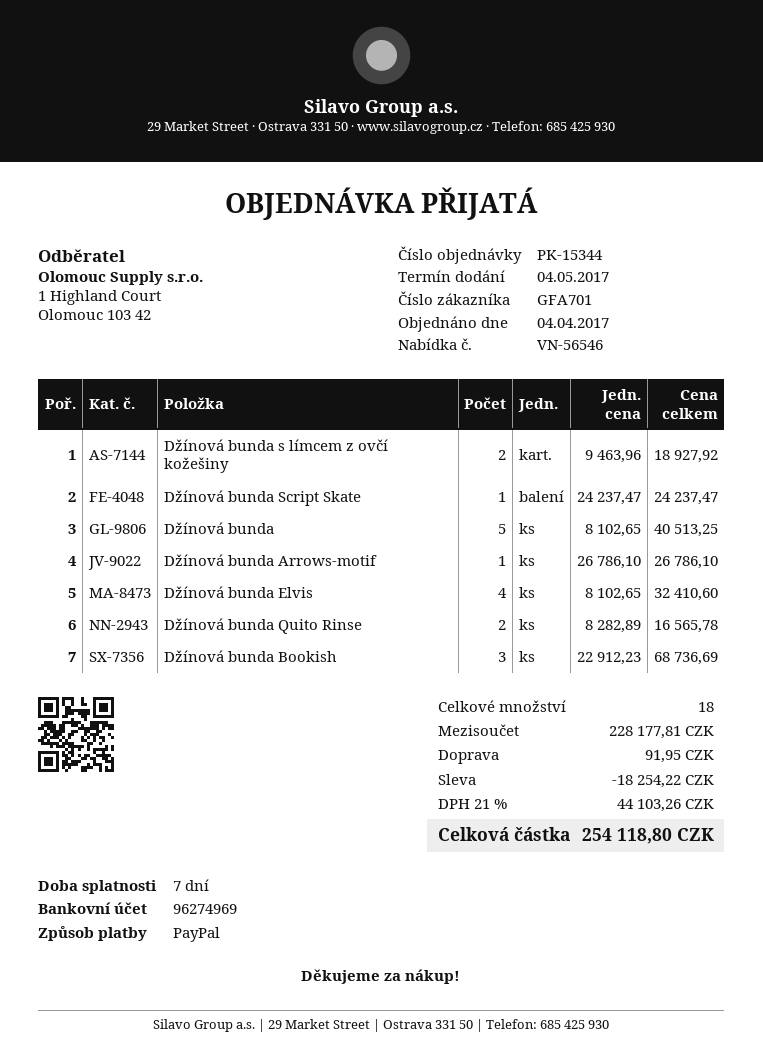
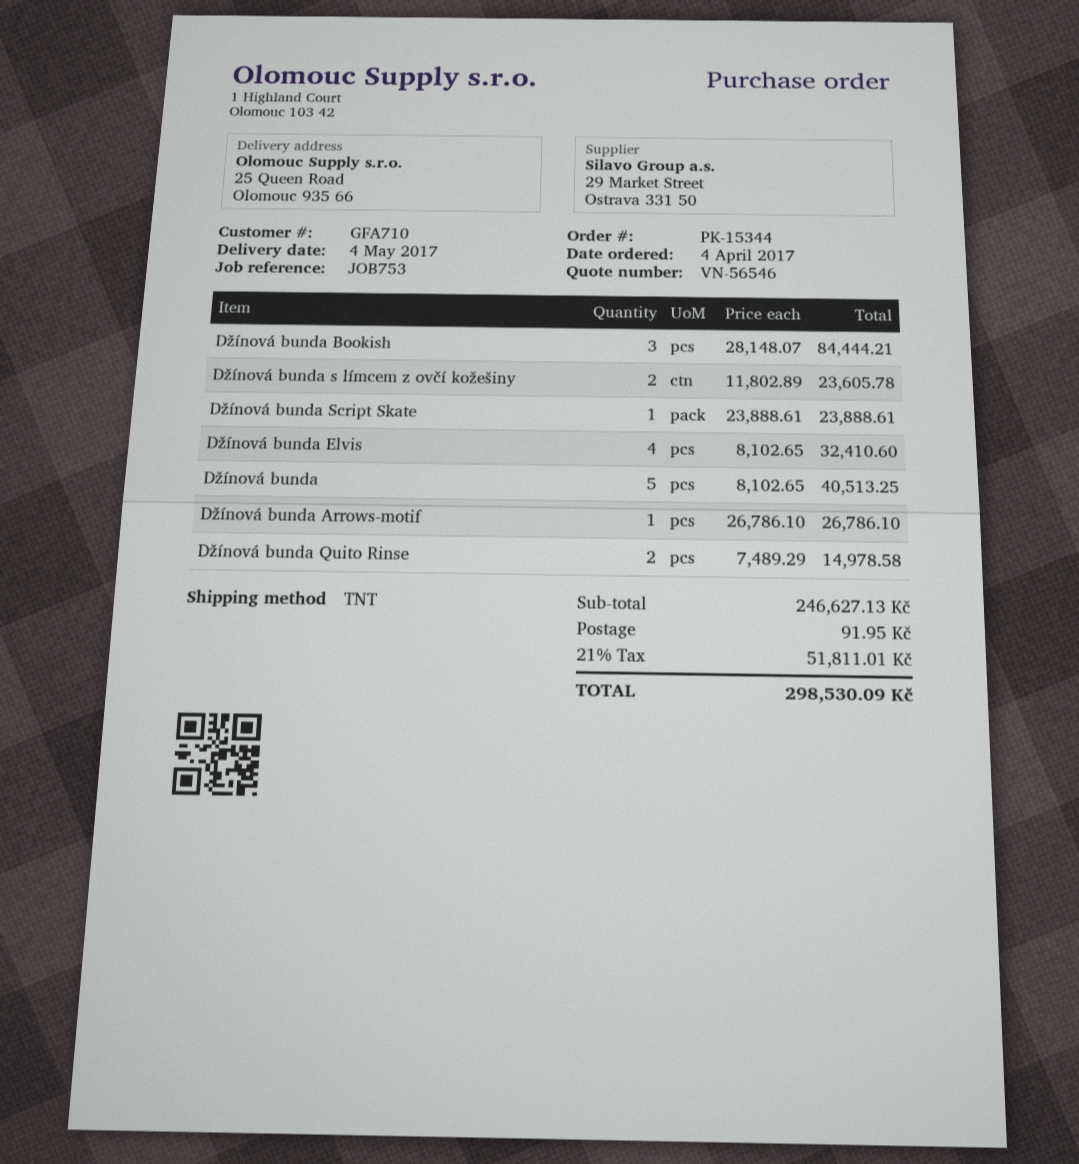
customer number: GFA701 -> GFA710
Džínová bunda s límcem z ovčí kožešiny: 2 x 9463.96 = 18927.92 -> 2 x 11802.89 = 23605.78
Džínová bunda Script Skate: 1 x 24237.47 = 24237.47 -> 1 x 23888.61 = 23888.61
Džínová bunda Quito Rinse: 2 x 8282.89 = 16565.78 -> 2 x 7489.29 = 14978.58
Džínová bunda Bookish: 3 x 22912.23 = 68736.69 -> 3 x 28148.07 = 84444.21
subtotal: 228177.81 -> 246627.13
discount: 18254.22 -> none
tax: 21% = 44103.26 -> 21% = 51811.01
total: 254118.80 -> 298530.09

